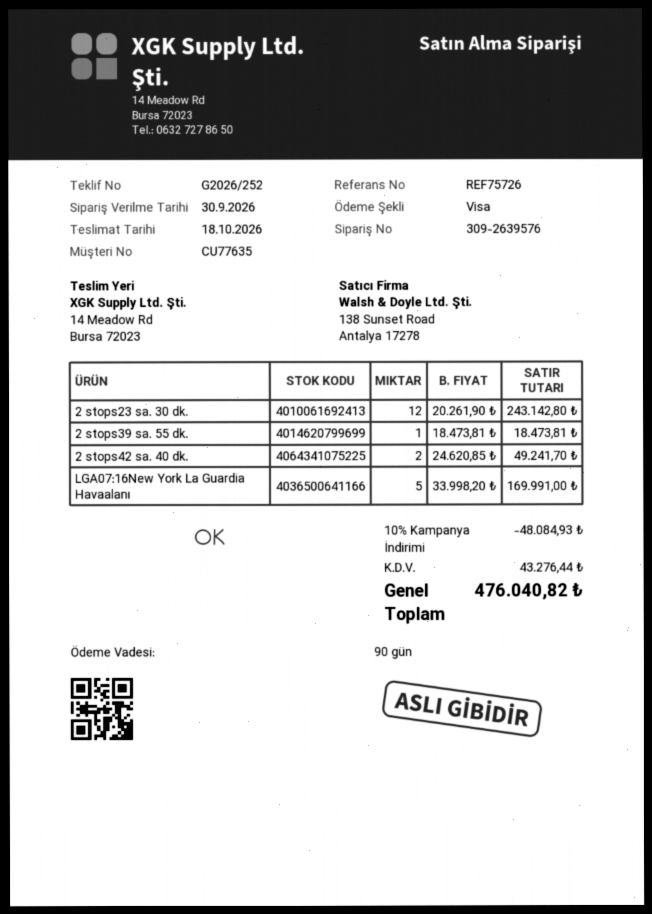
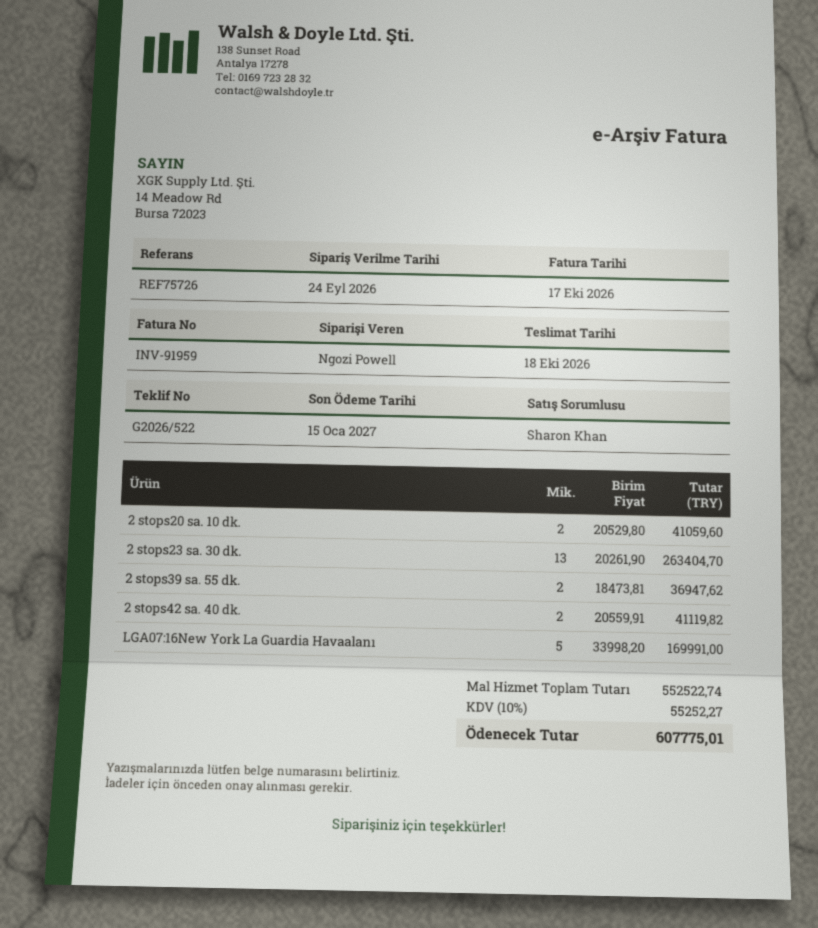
quote number: G2026/252 -> G2026/522
order date: 2026-09-30 -> 2026-09-24
2 stops23 sa. 30 dk.: 12 x 20261.90 = 243142.80 -> 13 x 20261.90 = 263404.70
2 stops39 sa. 55 dk.: 1 x 18473.81 = 18473.81 -> 2 x 18473.81 = 36947.62
2 stops42 sa. 40 dk.: 2 x 24620.85 = 49241.70 -> 2 x 20559.91 = 41119.82
2 stops20 sa. 10 dk.: none -> 2 x 20529.80 = 41059.60
discount: 10% = 48084.93 -> none
tax: 43276.44 -> 55252.27
total: 476040.82 -> 607775.01

